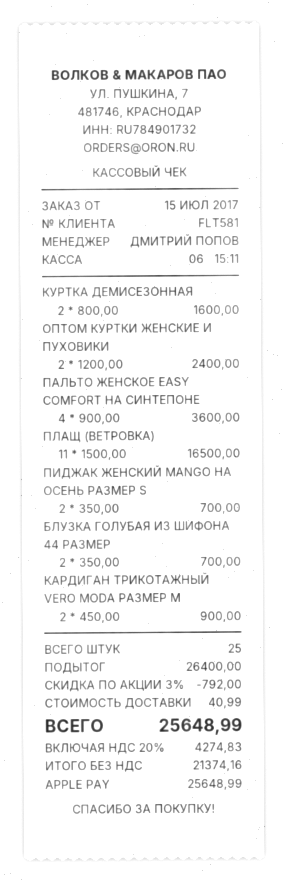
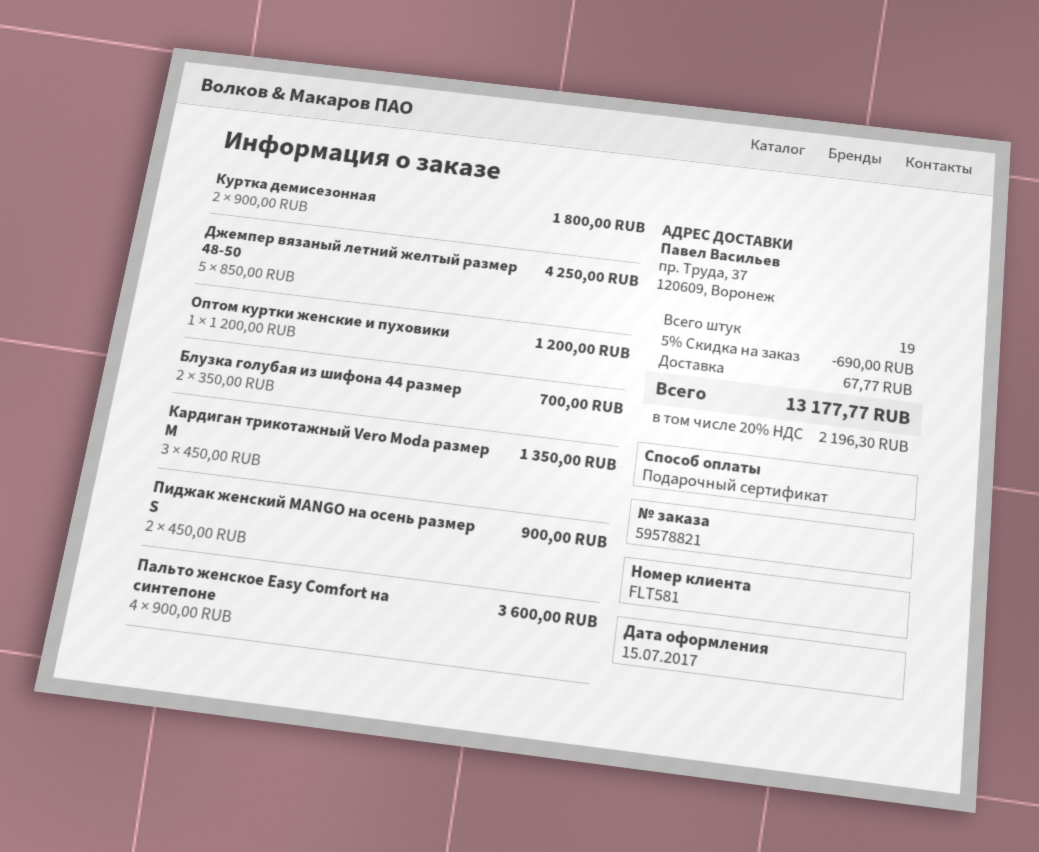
payment method: Apple Pay -> gift card
КУРТКА ДЕМИСЕЗОННАЯ: 2 x 800.00 = 1600.00 -> 2 x 900.00 = 1800.00
ОПТОМ КУРТКИ ЖЕНСКИЕ И ПУХОВИКИ: 2 x 1200.00 = 2400.00 -> 1 x 1200.00 = 1200.00
ПЛАЩ (ВЕТРОВКА): 11 x 1500.00 = 16500.00 -> none
ПИДЖАК ЖЕНСКИЙ MANGO НА ОСЕНЬ РАЗМЕР S: 2 x 350.00 = 700.00 -> 2 x 450.00 = 900.00
КАРДИГАН ТРИКОТАЖНЫЙ VERO MODA РАЗМЕР М: 2 x 450.00 = 900.00 -> 3 x 450.00 = 1350.00
Джемпер вязаный летний желтый размер 48-50: none -> 5 x 850.00 = 4250.00
total quantity: 25 -> 19
discount: 3% = 792.00 -> 5% = 690.00
shipping: 40.99 -> 67.77
tax: 20% = 4274.83 -> 20% = 2196.30
total: 25648.99 -> 13177.77

